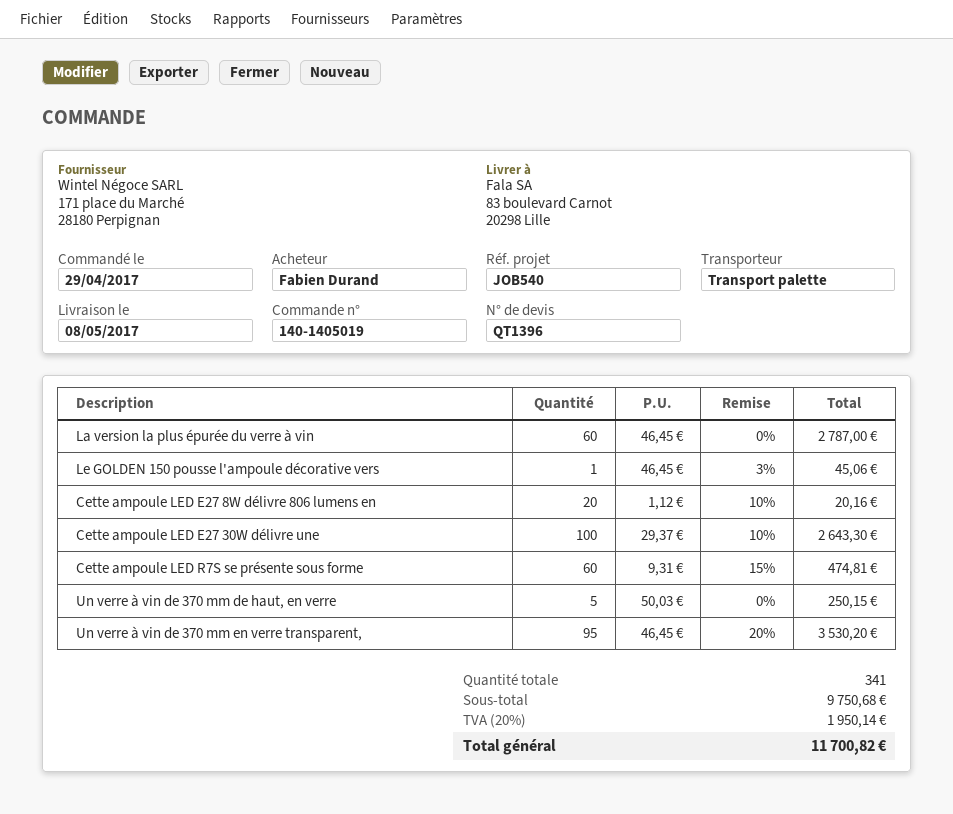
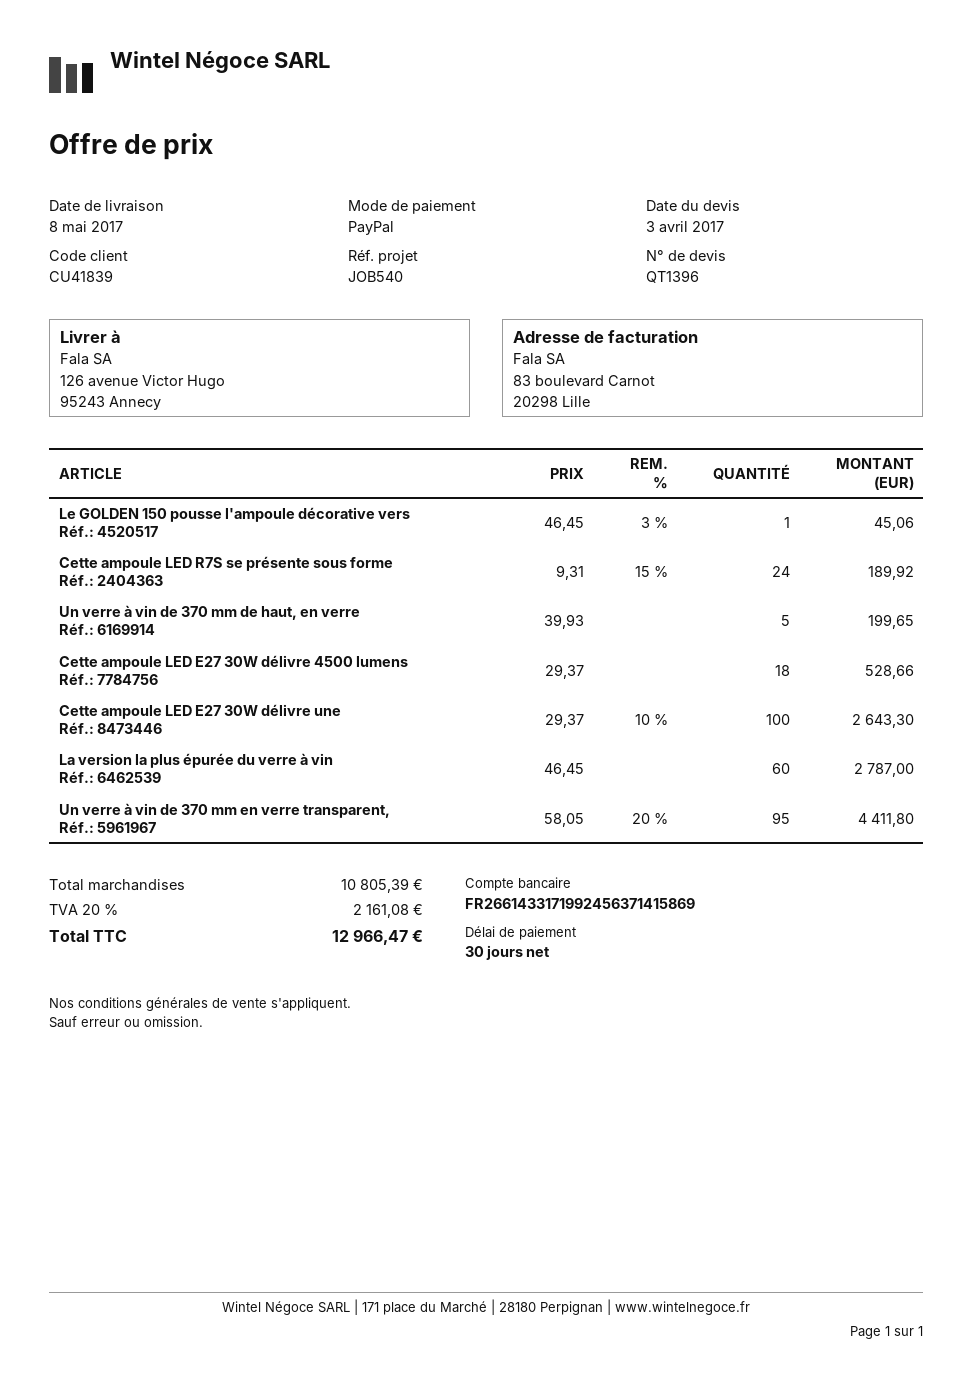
ship to: 83 boulevard Carnot, 20298 Lille -> 126 avenue Victor Hugo, 95243 Annecy
Cette ampoule LED E27 8W délivre 806 lumens en: 20 x 1.12 - 10% = 20.16 -> none
Cette ampoule LED R7S se présente sous forme: 60 x 9.31 - 15% = 474.81 -> 24 x 9.31 - 15% = 189.92
Un verre à vin de 370 mm de haut, en verre: 5 x 50.03 = 250.15 -> 5 x 39.93 = 199.65
Un verre à vin de 370 mm en verre transparent,: 95 x 46.45 - 20% = 3530.20 -> 95 x 58.05 - 20% = 4411.80
Cette ampoule LED E27 30W délivre 4500 lumens: none -> 18 x 29.37 = 528.66
subtotal: 9750.68 -> 10805.39
tax: 20% = 1950.14 -> 20% = 2161.08
total: 11700.82 -> 12966.47

